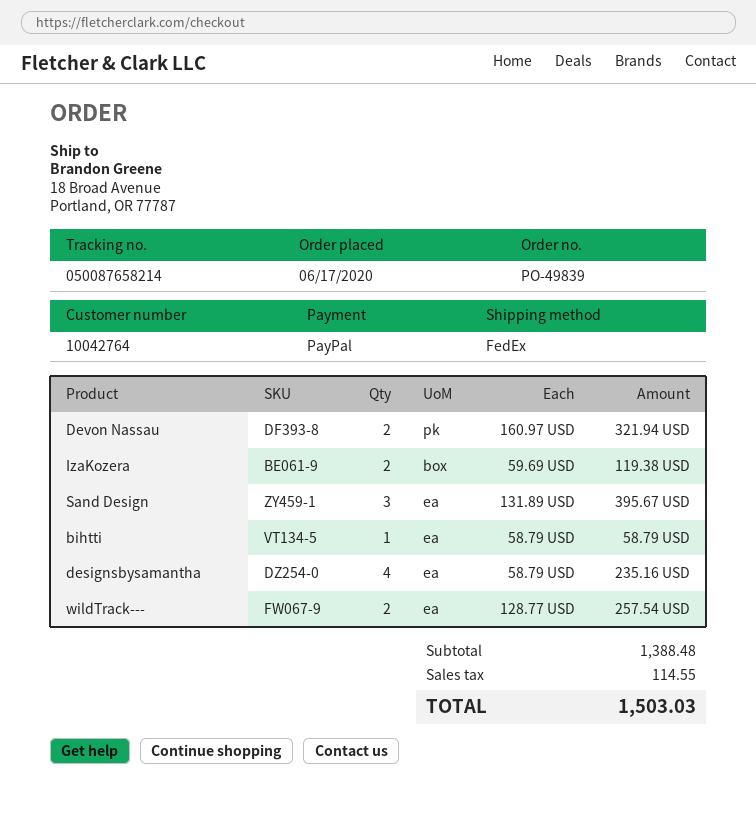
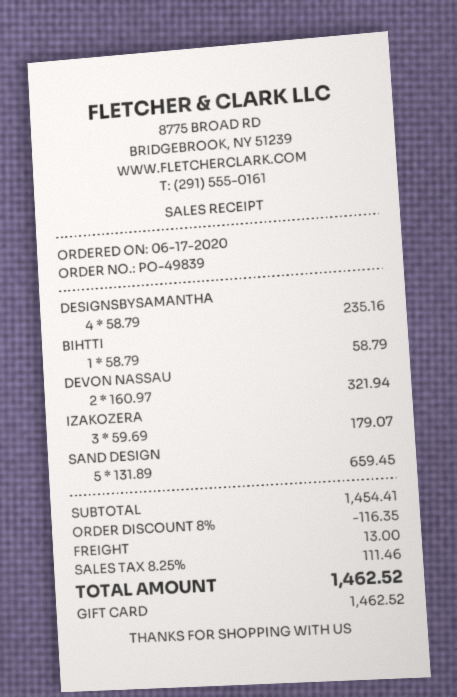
payment method: PayPal -> gift card
IzaKozera: 2 x 59.69 = 119.38 -> 3 x 59.69 = 179.07
Sand Design: 3 x 131.89 = 395.67 -> 5 x 131.89 = 659.45
wildTrack---: 2 x 128.77 = 257.54 -> none
subtotal: 1388.48 -> 1454.41
discount: none -> 8% = 116.35
shipping: none -> 13.00
tax: 114.55 -> 111.46
total: 1503.03 -> 1462.52

